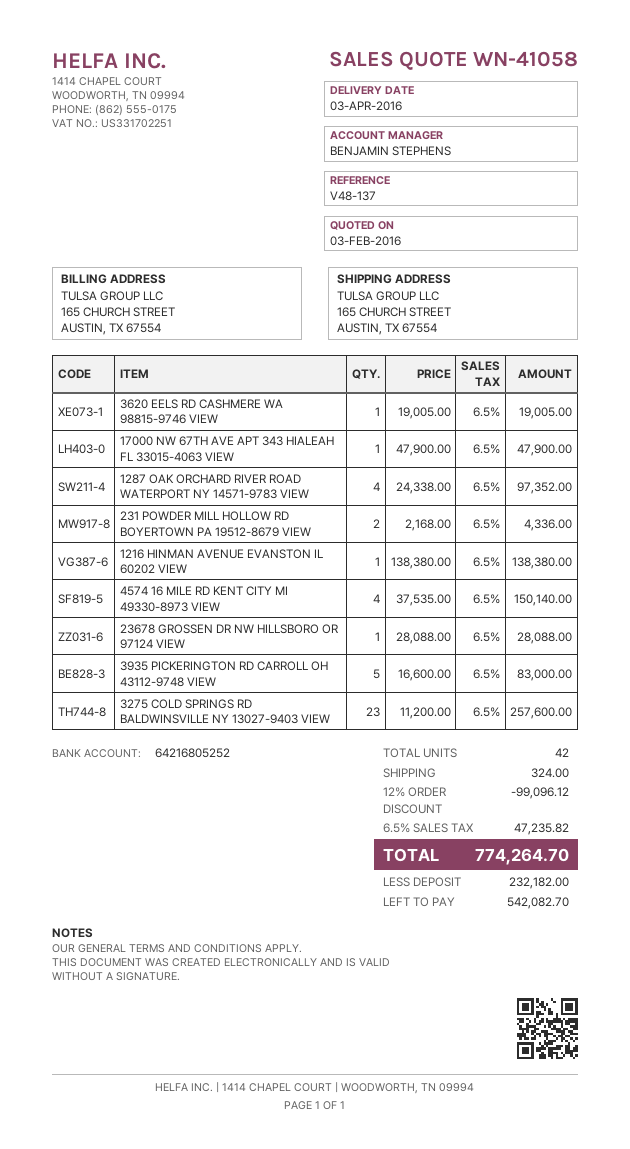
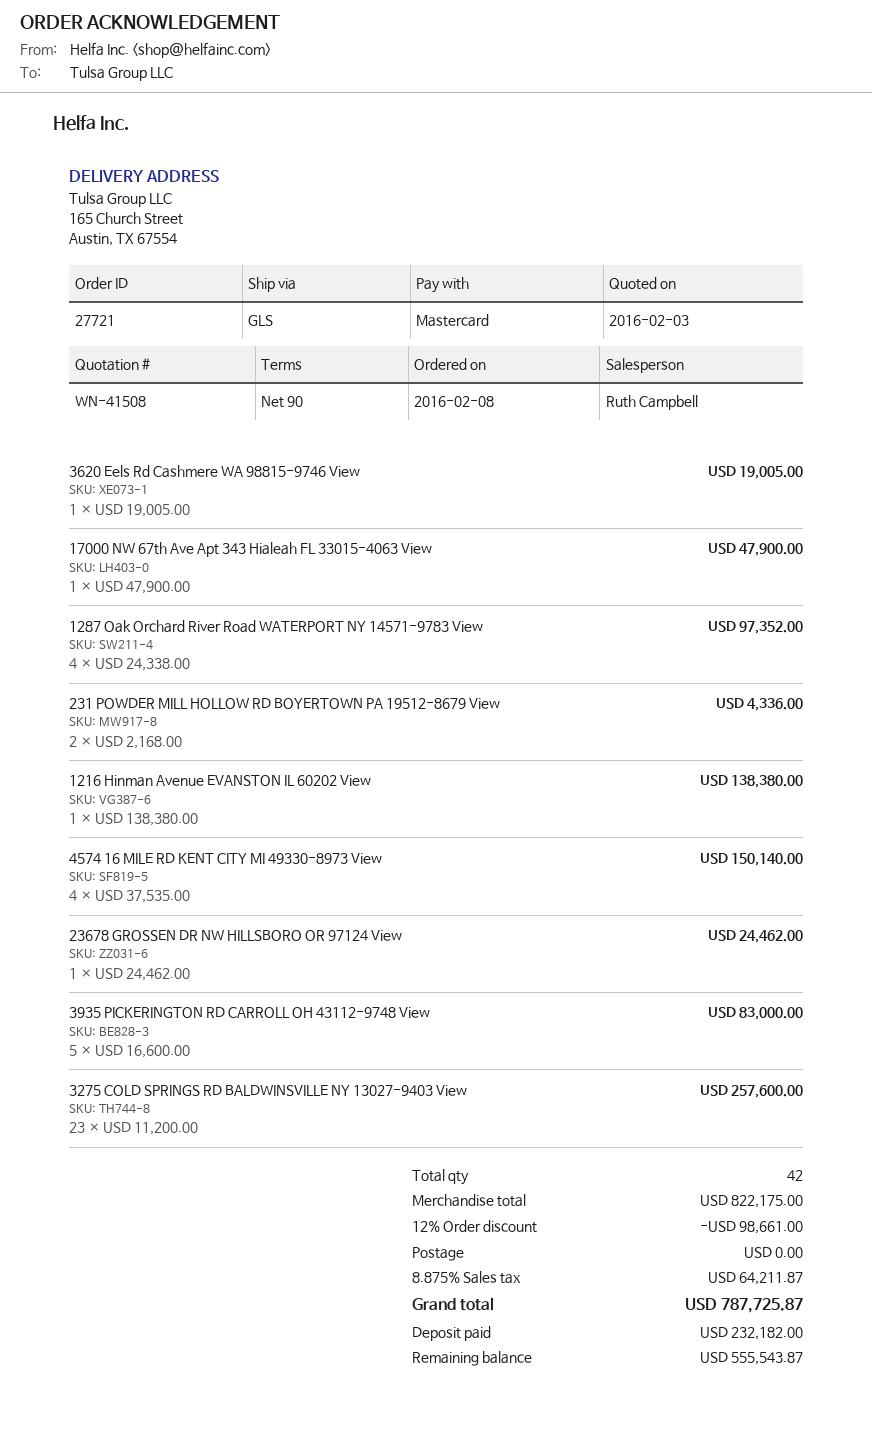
quote number: WN-41058 -> WN-41508
sales rep: BENJAMIN STEPHENS -> Ruth Campbell
23678 GROSSEN DR NW HILLSBORO OR 97124 VIEW: 1 x 28088.00 = 28088.00 -> 1 x 24462.00 = 24462.00
discount: 12% = 99096.12 -> 12% = 98661.00
shipping: 324.00 -> 0.00
tax: 6.5% = 47235.82 -> 8.875% = 64211.87
total: 774264.70 -> 787725.87
balance: 542082.70 -> 555543.87

